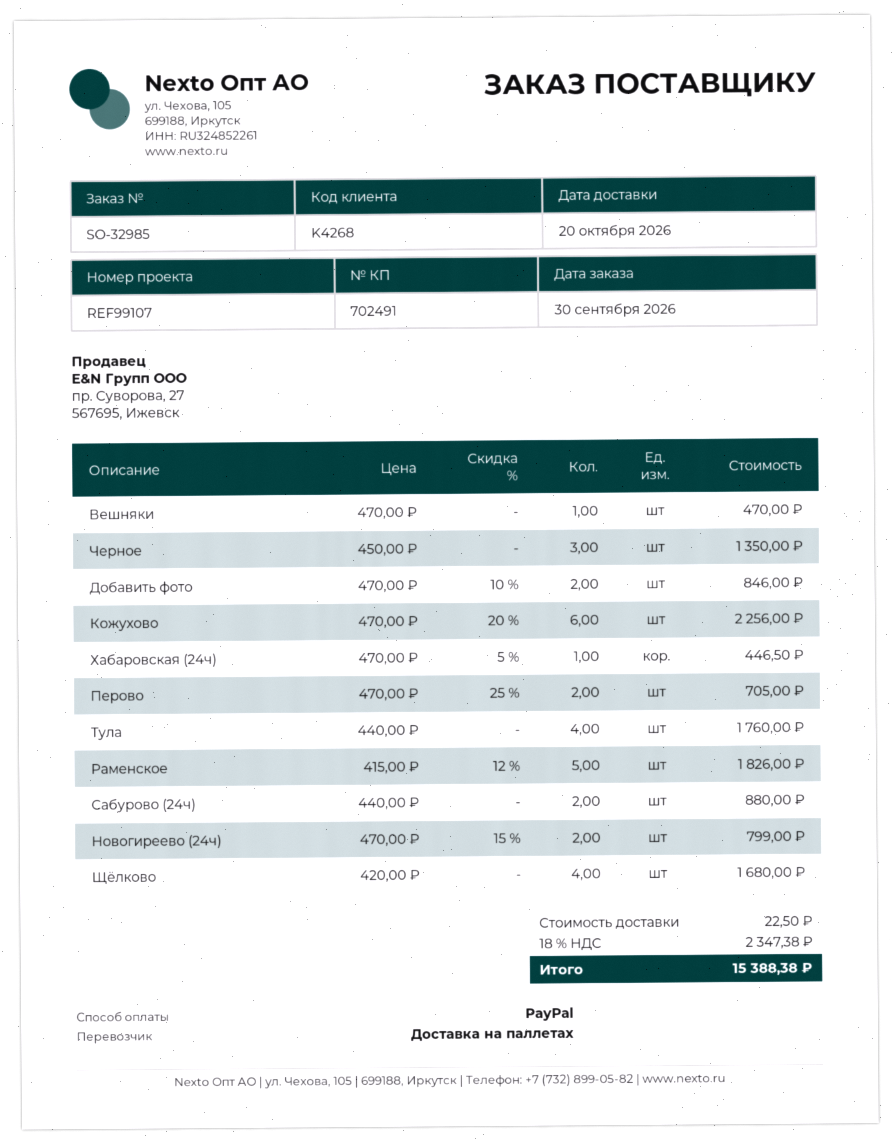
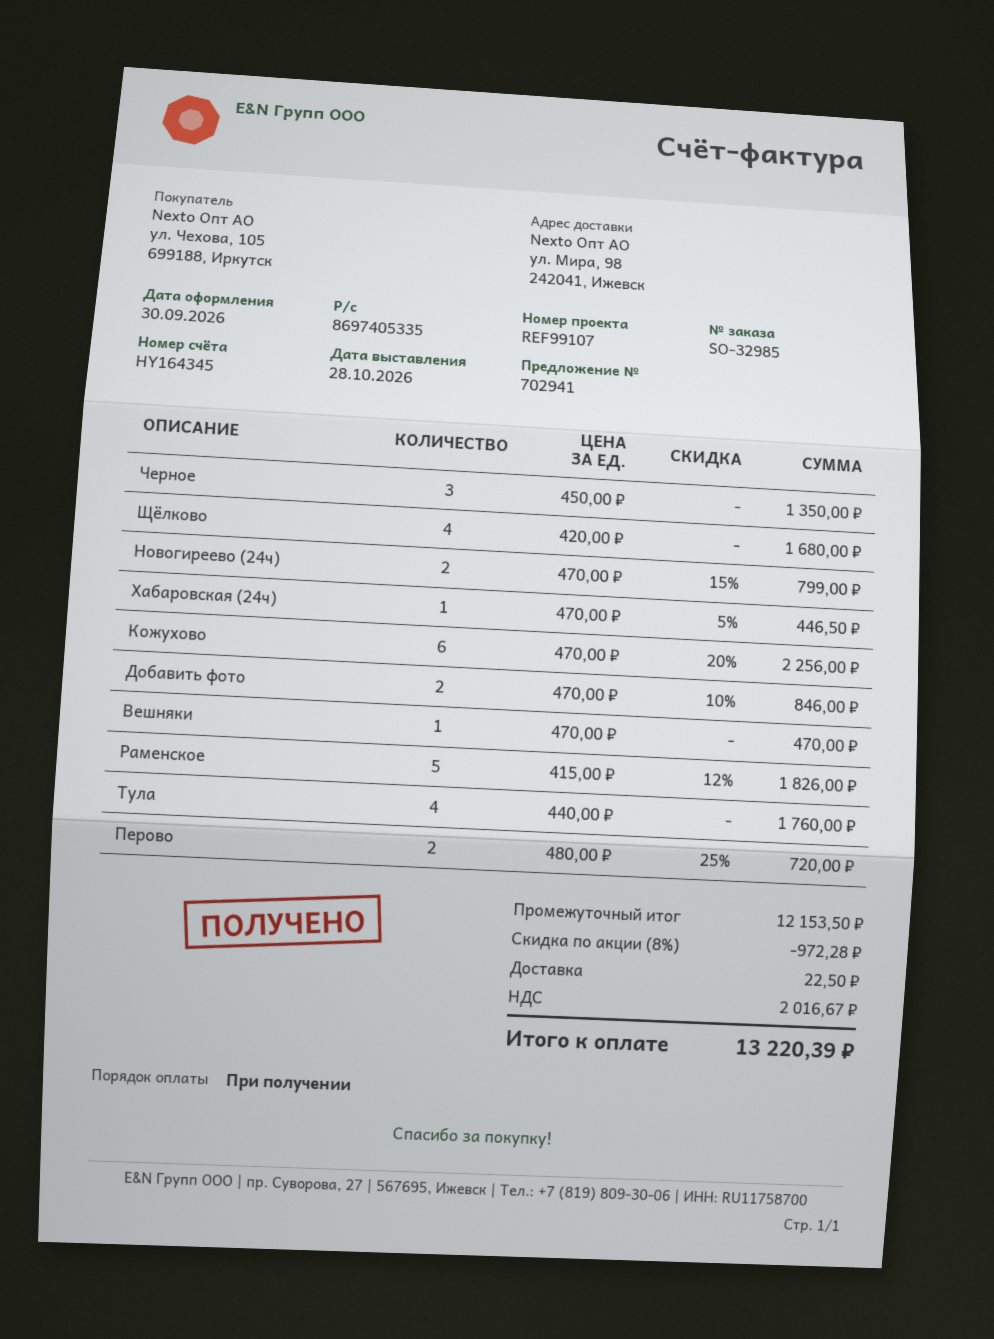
quote number: 702491 -> 702941
Перово: 2 x 470.00 - 25% = 705.00 -> 2 x 480.00 - 25% = 720.00
Сабурово (24ч): 2 x 440.00 = 880.00 -> none
discount: none -> 8% = 972.28
tax: 2347.38 -> 2016.67
total: 15388.38 -> 13220.39

